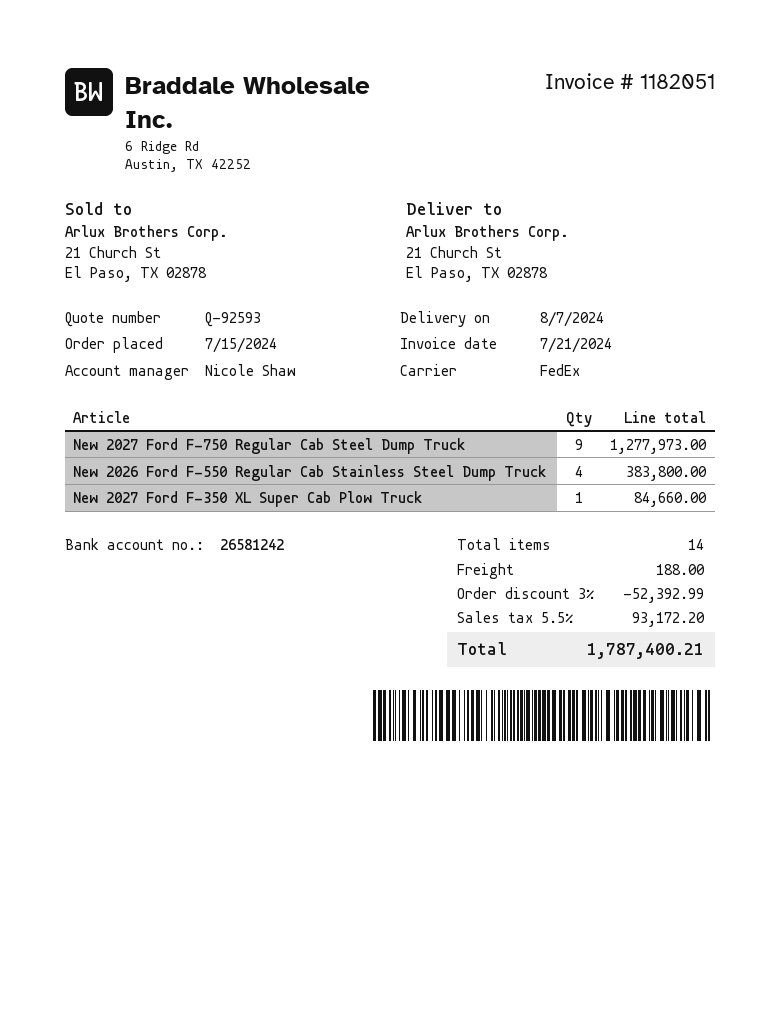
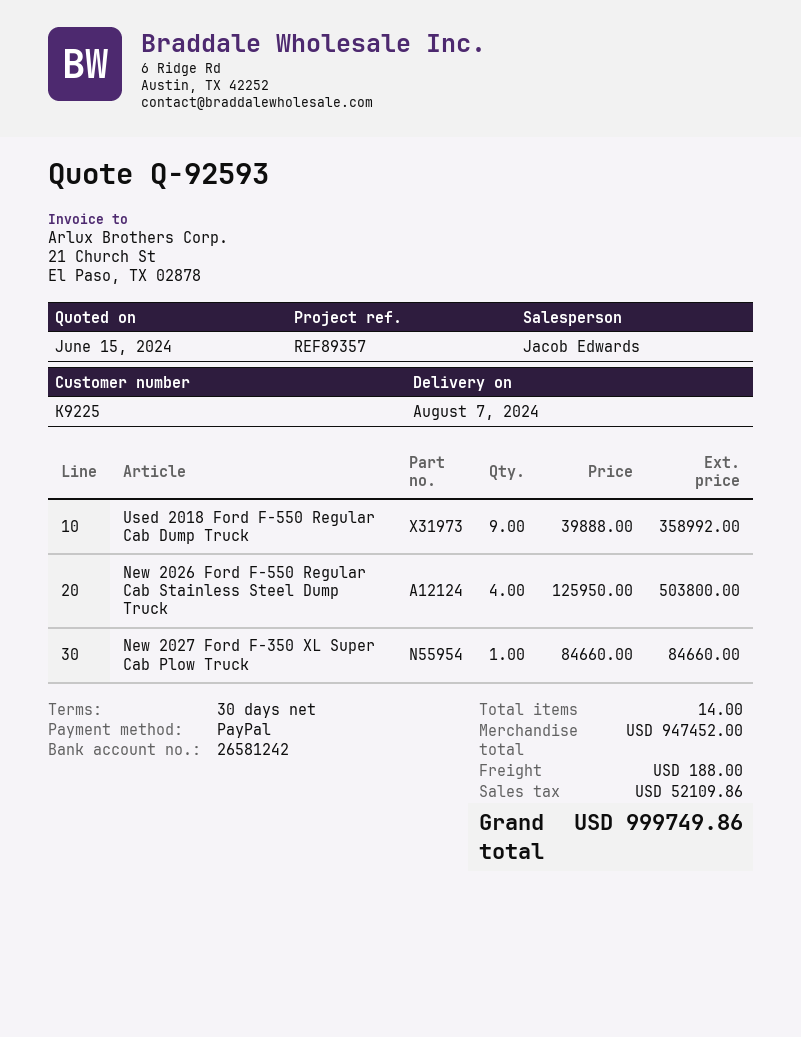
sales rep: Nicole Shaw -> Jacob Edwards
New 2027 Ford F-750 Regular Cab Steel Dump Truck: 9 for 1277973.00 -> none
New 2026 Ford F-550 Regular Cab Stainless Steel Dump Truck: 4 for 383800.00 -> 4 for 503800.00
Used 2018 Ford F-550 Regular Cab Dump Truck: none -> 9 for 358992.00
discount: 3% = 52392.99 -> none
tax: 93172.20 -> 52109.86
total: 1787400.21 -> 999749.86

